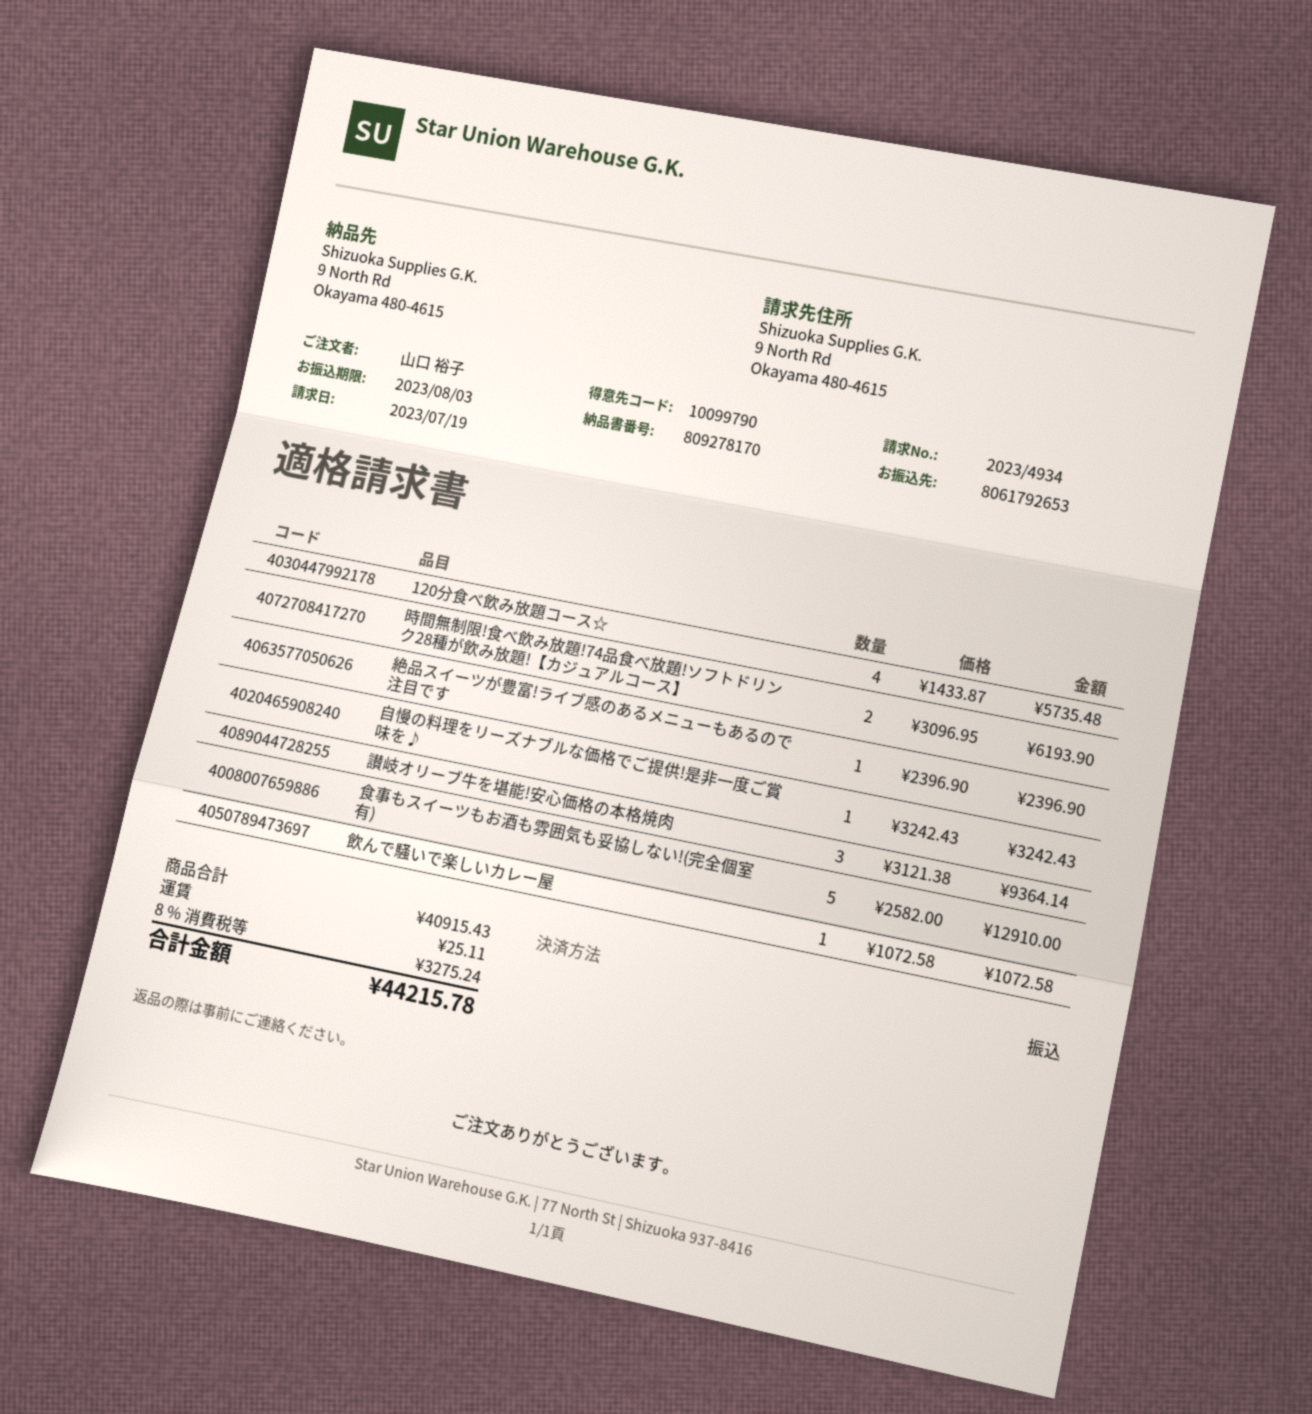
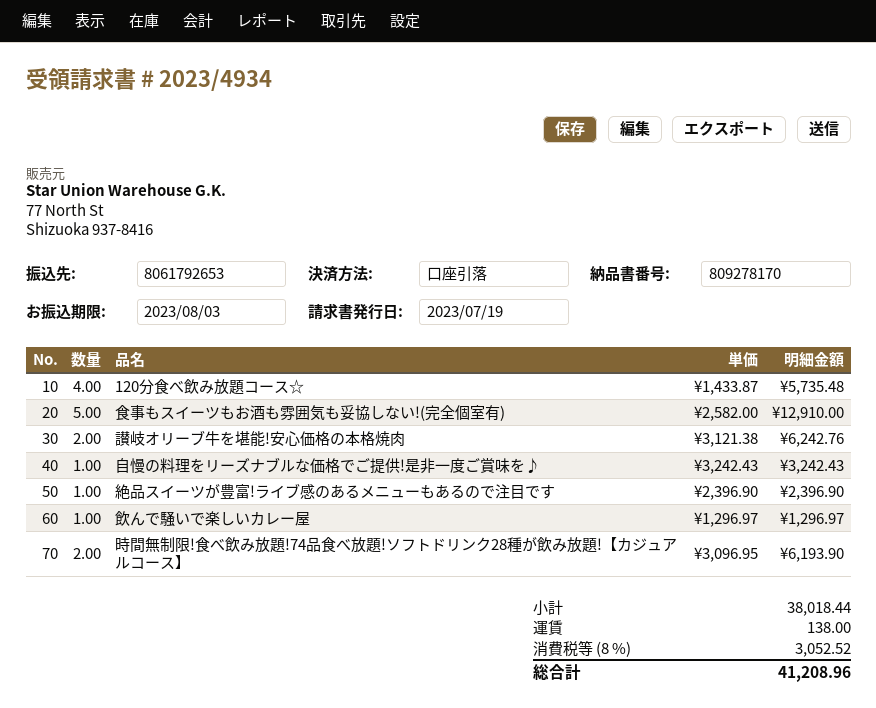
payment method: bank transfer -> direct debit
讃岐オリーブ牛を堪能!安心価格の本格焼肉: 3 x 3121.38 = 9364.14 -> 2 x 3121.38 = 6242.76
飲んで騒いで楽しいカレー屋: 1 x 1072.58 = 1072.58 -> 1 x 1296.97 = 1296.97
subtotal: 40915.43 -> 38018.44
shipping: 25.11 -> 138.00
tax: 8% = 3275.24 -> 8% = 3052.52
total: 44215.78 -> 41208.96

